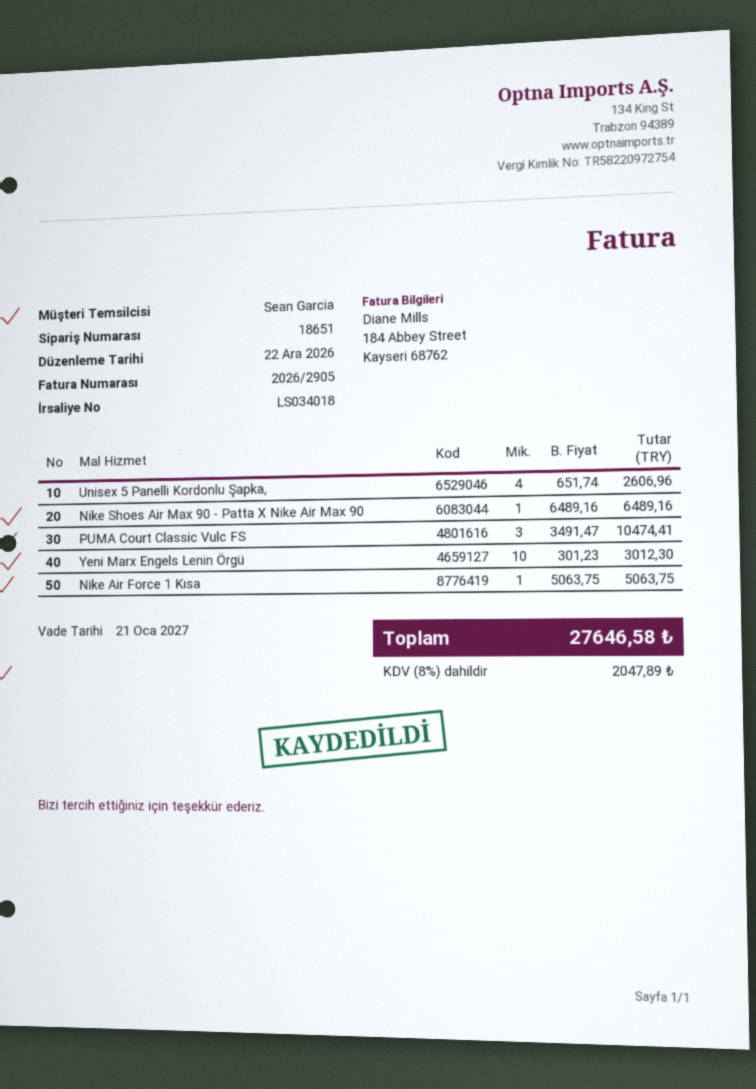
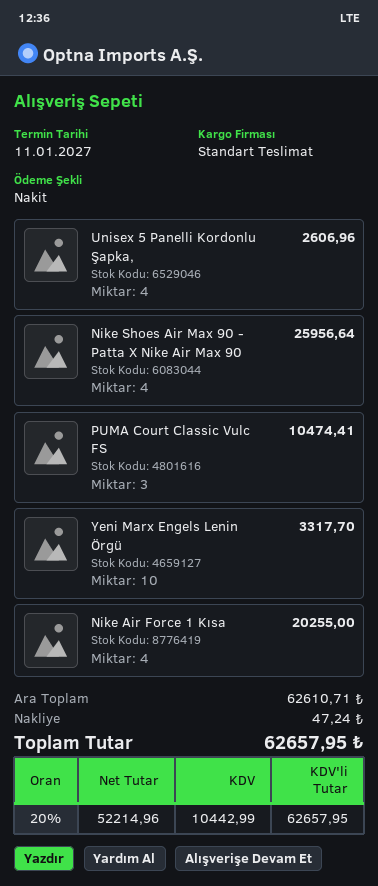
Nike Shoes Air Max 90 - Patta X Nike Air Max 90: 1 for 6489.16 -> 4 for 25956.64
Yeni Marx Engels Lenin Örgü: 10 for 3012.30 -> 10 for 3317.70
Nike Air Force 1 Kısa: 1 for 5063.75 -> 4 for 20255.00
shipping: none -> 47.24
tax: 8% = 2047.89 -> 20% = 10442.99
total: 27646.58 -> 62657.95

